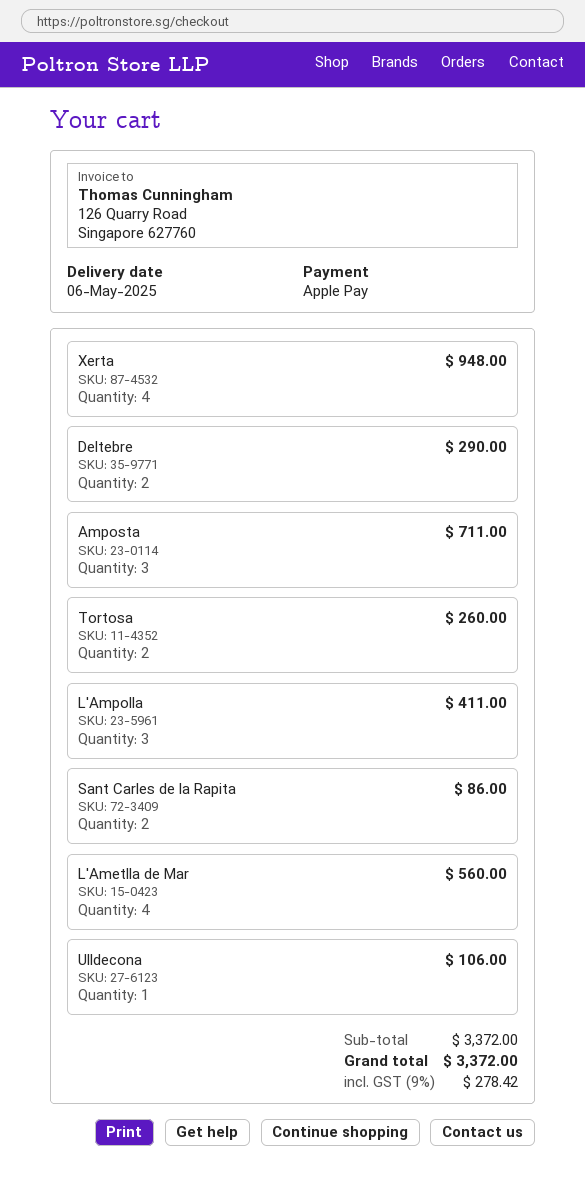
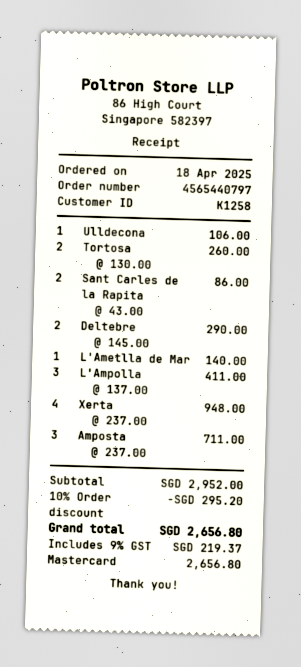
payment method: Apple Pay -> Mastercard
L'Ametlla de Mar: 4 for 560.00 -> 1 for 140.00
subtotal: 3372.00 -> 2952.00
discount: none -> 10% = 295.20
tax: 9% = 278.42 -> 9% = 219.37
total: 3372.00 -> 2656.80

